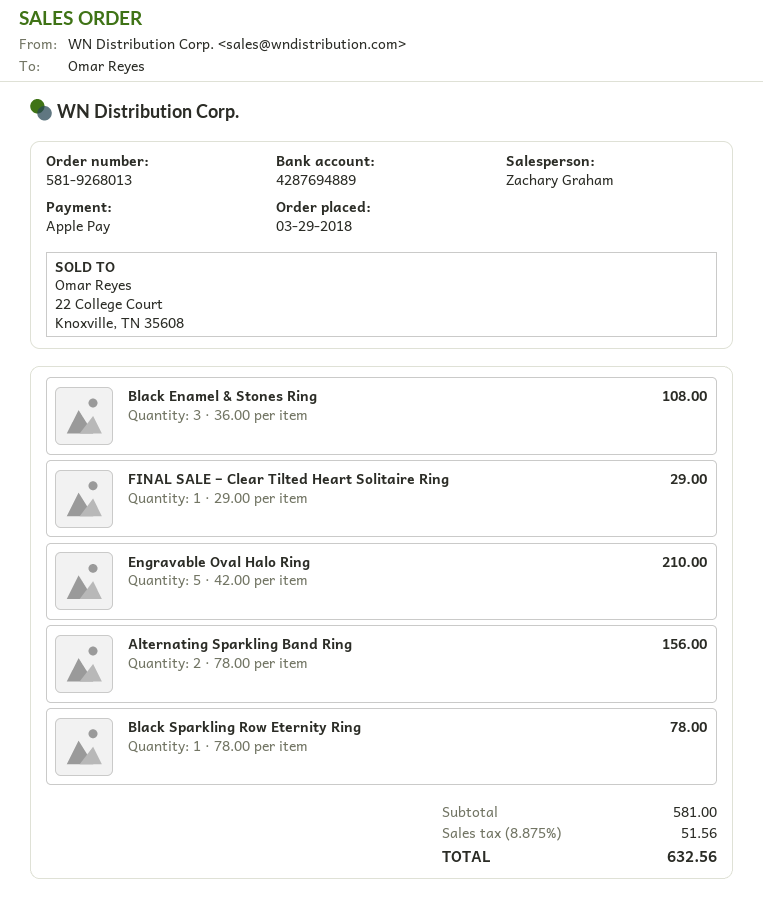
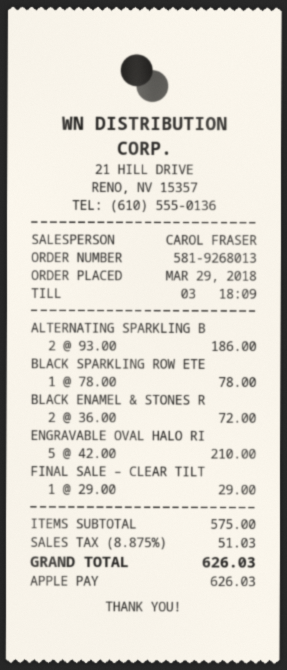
sales rep: Zachary Graham -> CAROL FRASER
Black Enamel & Stones Ring: 3 x 36.00 = 108.00 -> 2 x 36.00 = 72.00
Alternating Sparkling Band Ring: 2 x 78.00 = 156.00 -> 2 x 93.00 = 186.00
subtotal: 581.00 -> 575.00
tax: 8.875% = 51.56 -> 8.875% = 51.03
total: 632.56 -> 626.03

